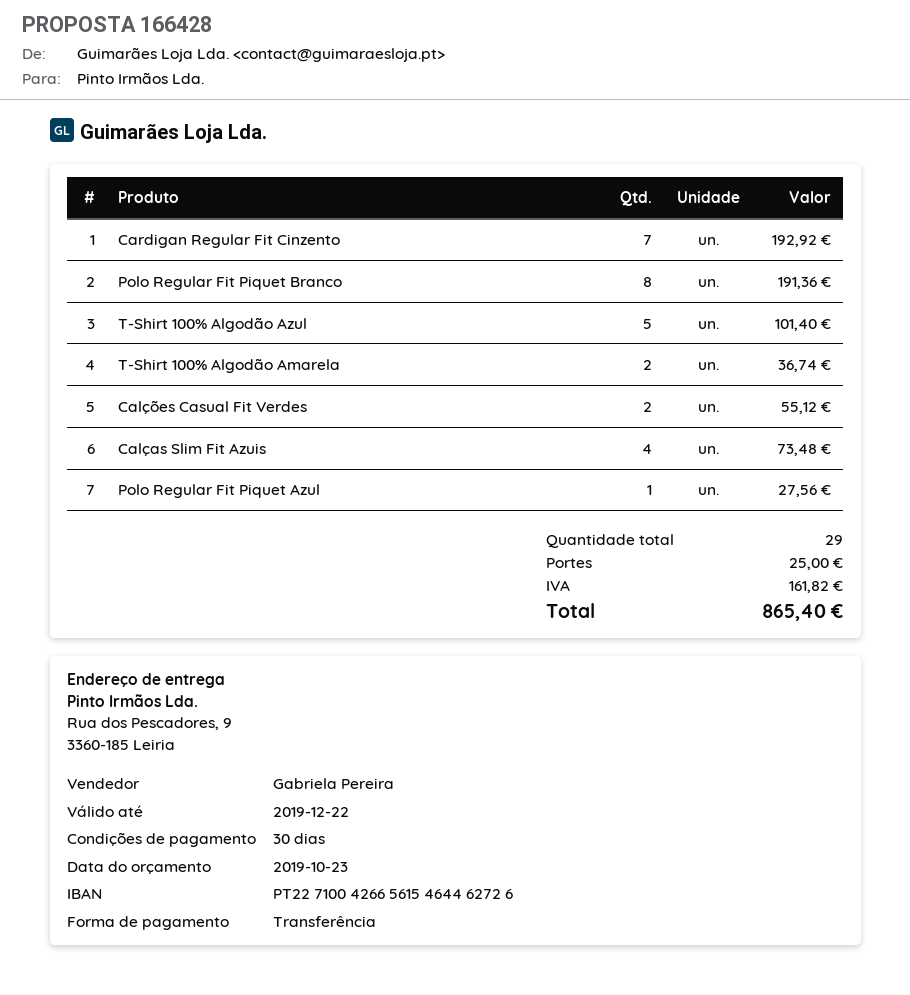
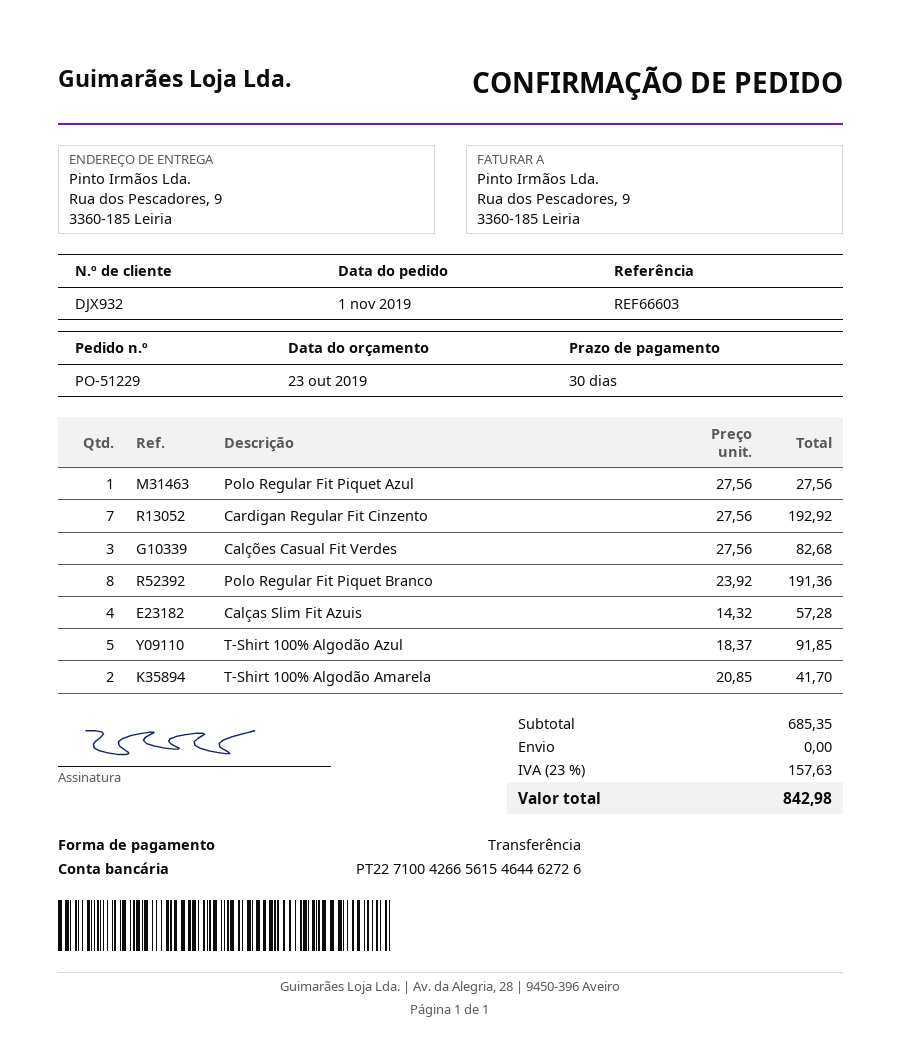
T-Shirt 100% Algodão Azul: 5 for 101.40 -> 5 for 91.85
T-Shirt 100% Algodão Amarela: 2 for 36.74 -> 2 for 41.70
Calções Casual Fit Verdes: 2 for 55.12 -> 3 for 82.68
Calças Slim Fit Azuis: 4 for 73.48 -> 4 for 57.28
shipping: 25.00 -> 0.00
tax: 161.82 -> 157.63
total: 865.40 -> 842.98

